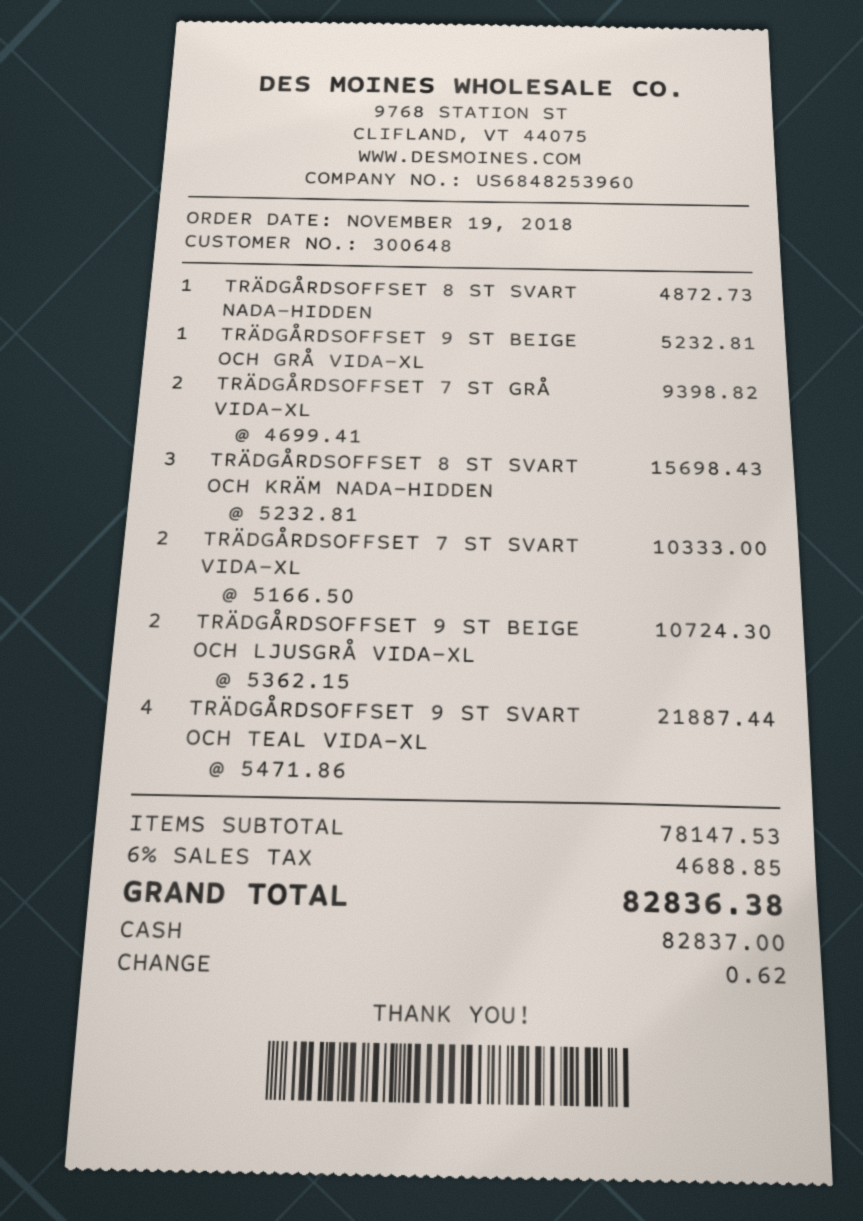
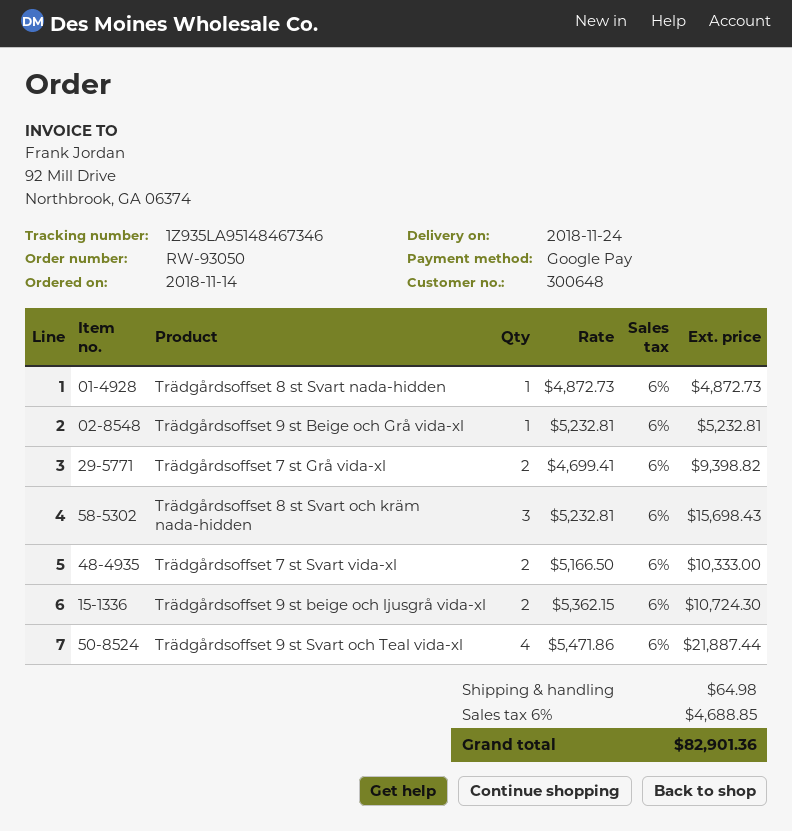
order date: 2018-11-19 -> 2018-11-14
payment method: cash -> Google Pay
shipping: none -> 64.98
total: 82836.38 -> 82901.36

